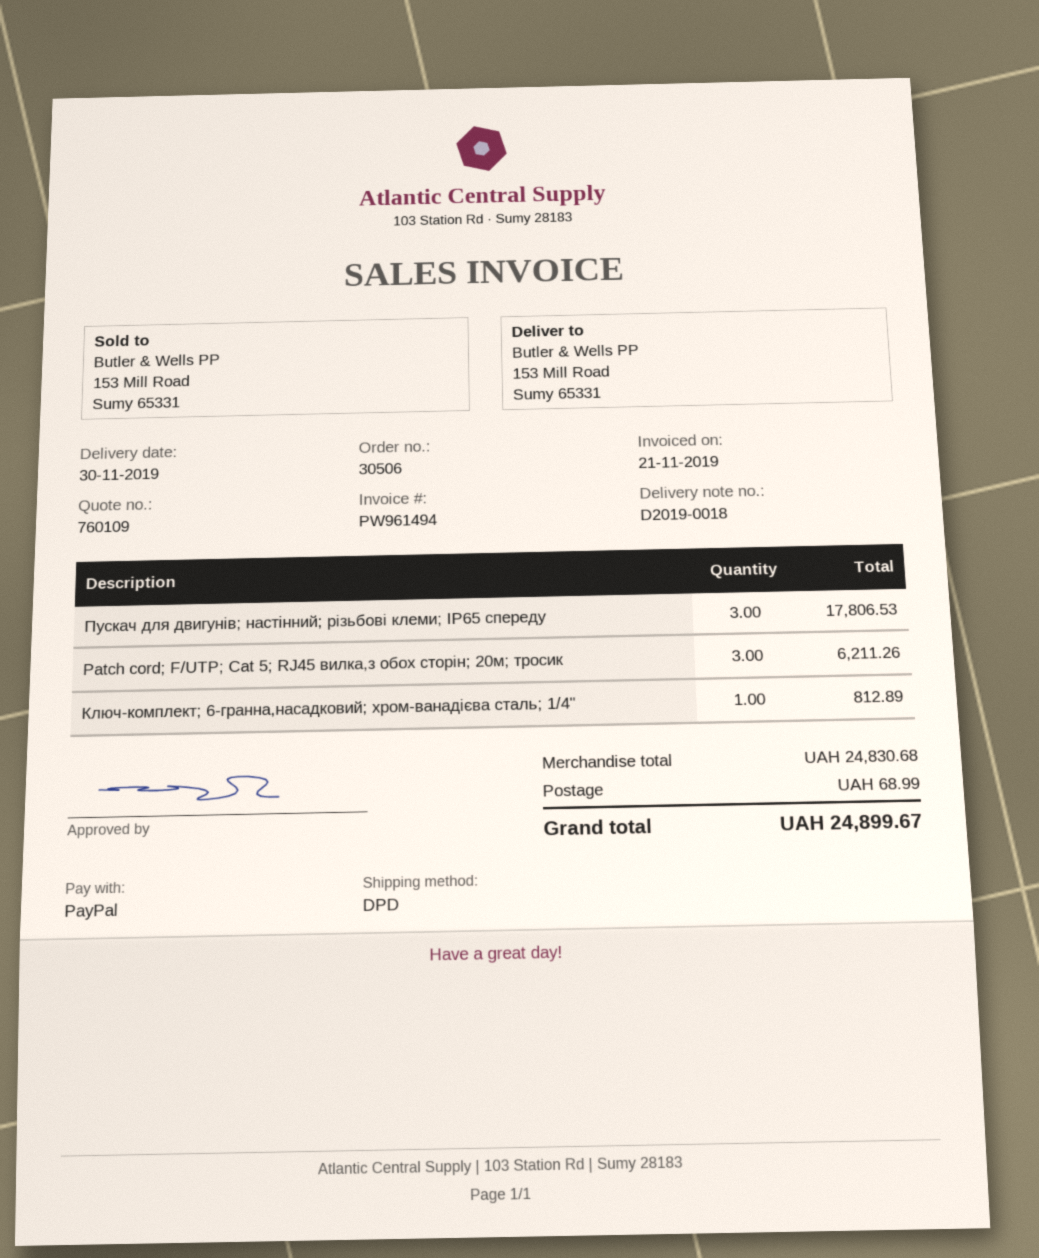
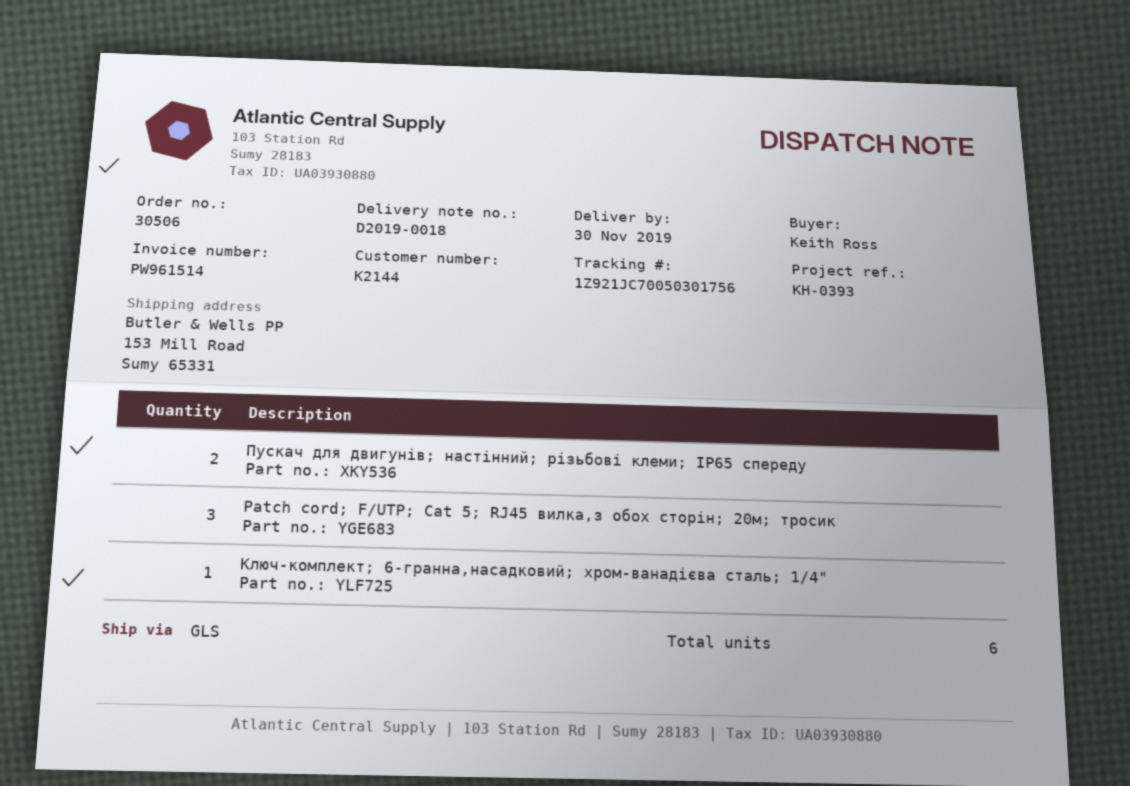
invoice number: PW961494 -> PW961514
shipping method: DPD -> GLS
Пускач для двигунів; настінний; різьбові клеми; IP65 спереду: 3 -> 2

